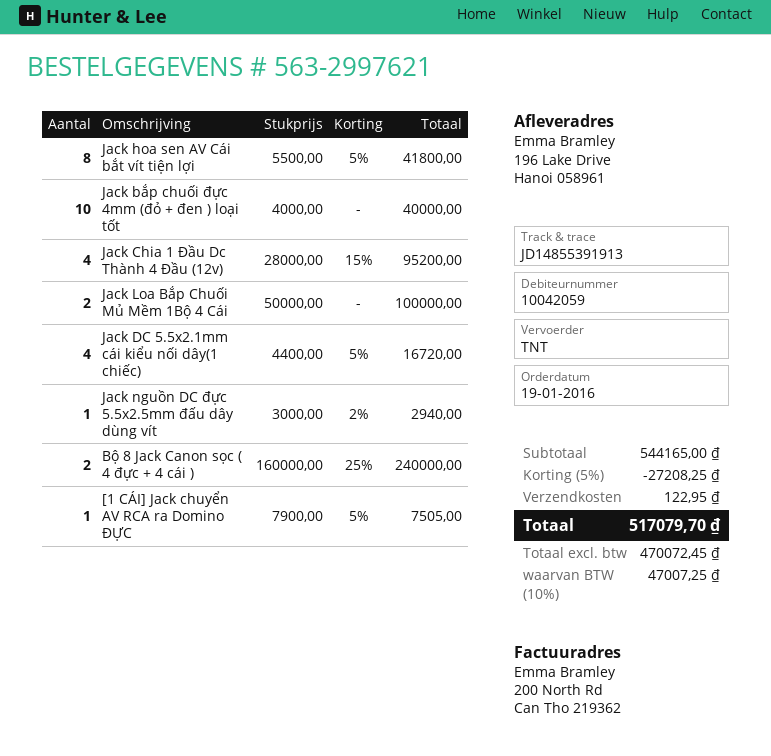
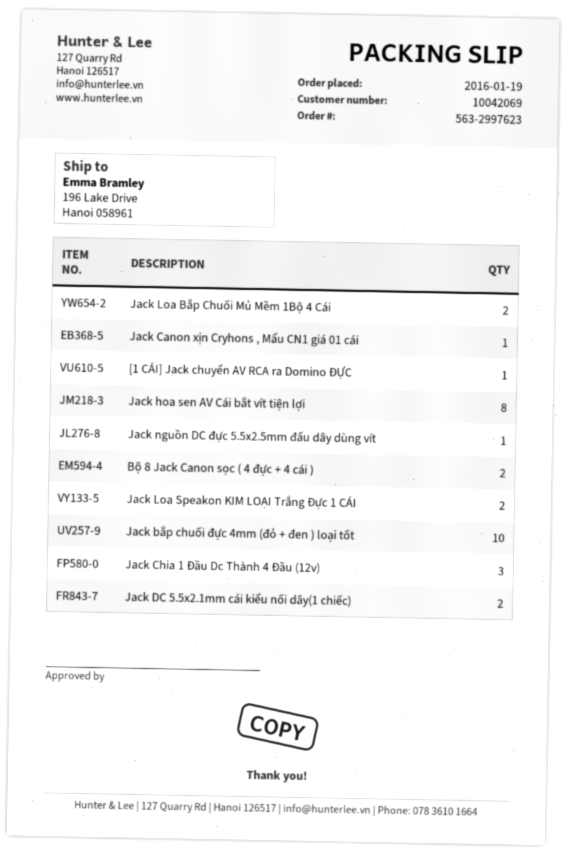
order number: 563-2997621 -> 563-2997623
customer number: 10042059 -> 10042069
Jack Chia 1 Đầu Dc Thành 4 Đầu (12v): 4 -> 3
Jack DC 5.5x2.1mm cái kiểu nối dây(1 chiếc): 4 -> 2
Jack Canon xịn Cryhons , Mẩu CN1 giá 01 cái: none -> 1
Jack Loa Speakon KIM LOẠI Trắng Đực 1 CÁI: none -> 2

